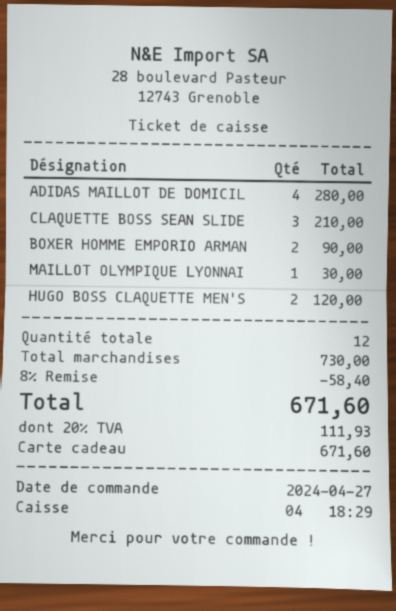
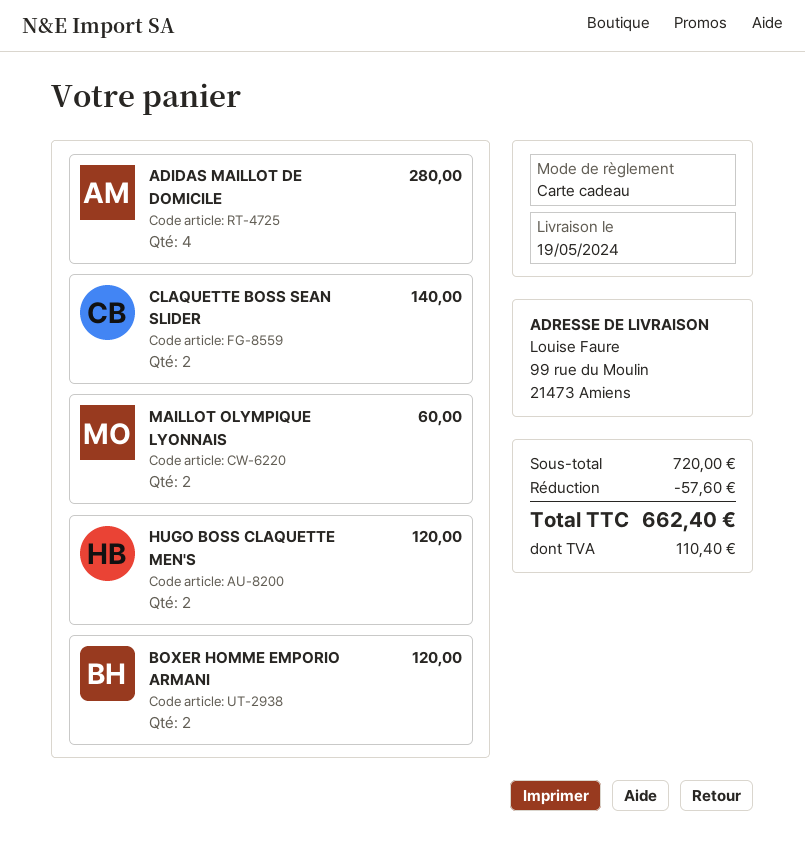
CLAQUETTE BOSS SEAN SLIDE: 3 for 210.00 -> 2 for 140.00
BOXER HOMME EMPORIO ARMAN: 2 for 90.00 -> 2 for 120.00
MAILLOT OLYMPIQUE LYONNAI: 1 for 30.00 -> 2 for 60.00
subtotal: 730.00 -> 720.00
discount: 58.40 -> 57.60
tax: 111.93 -> 110.40
total: 671.60 -> 662.40

